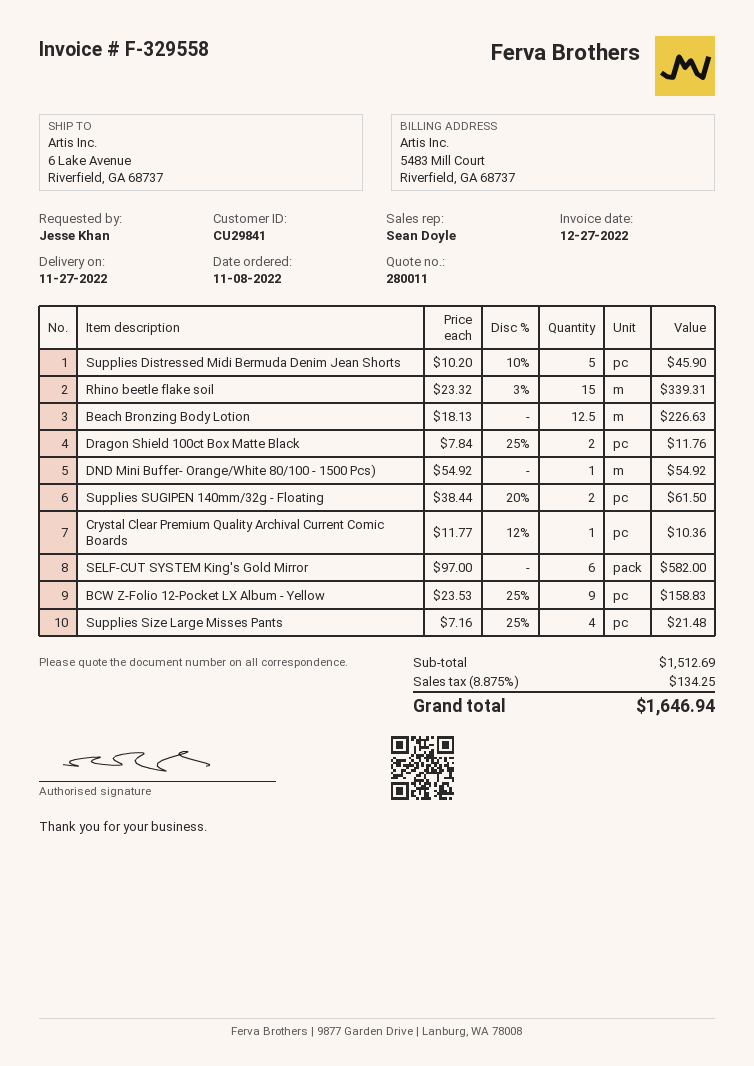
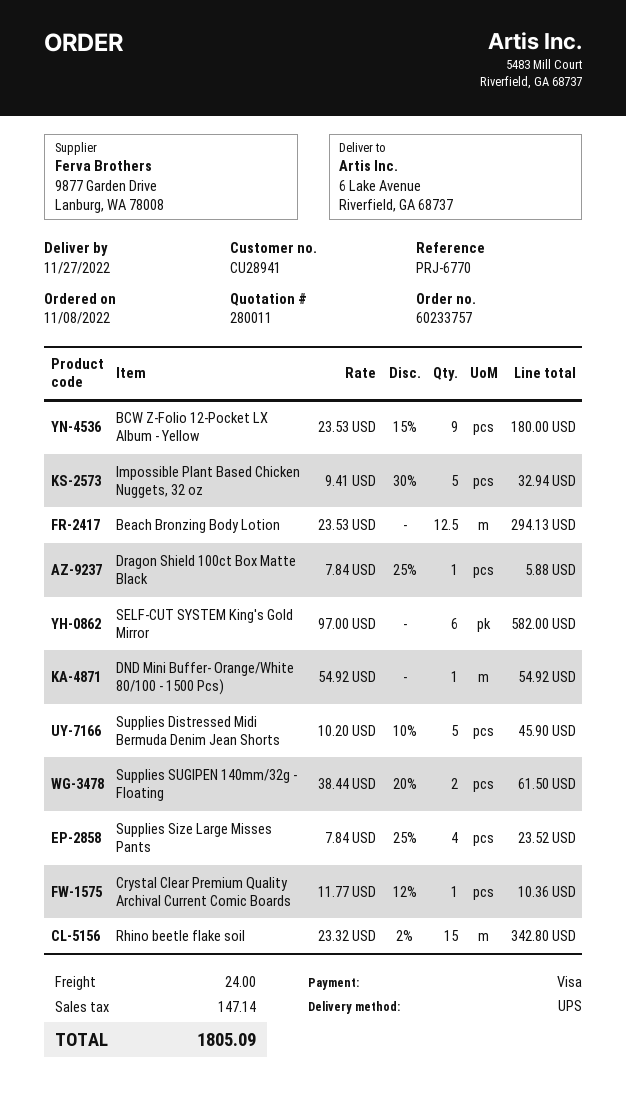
customer number: CU29841 -> CU28941
Rhino beetle flake soil: 15 x 23.32 - 3% = 339.31 -> 15 x 23.32 - 2% = 342.80
Beach Bronzing Body Lotion: 12.5 x 18.13 = 226.63 -> 12.5 x 23.53 = 294.13
Dragon Shield 100ct Box Matte Black: 2 x 7.84 - 25% = 11.76 -> 1 x 7.84 - 25% = 5.88
BCW Z-Folio 12-Pocket LX Album - Yellow: 9 x 23.53 - 25% = 158.83 -> 9 x 23.53 - 15% = 180.00
Supplies Size Large Misses Pants: 4 x 7.16 - 25% = 21.48 -> 4 x 7.84 - 25% = 23.52
Impossible Plant Based Chicken Nuggets, 32 oz: none -> 5 x 9.41 - 30% = 32.94
shipping: none -> 24.00
tax: 134.25 -> 147.14
total: 1646.94 -> 1805.09

